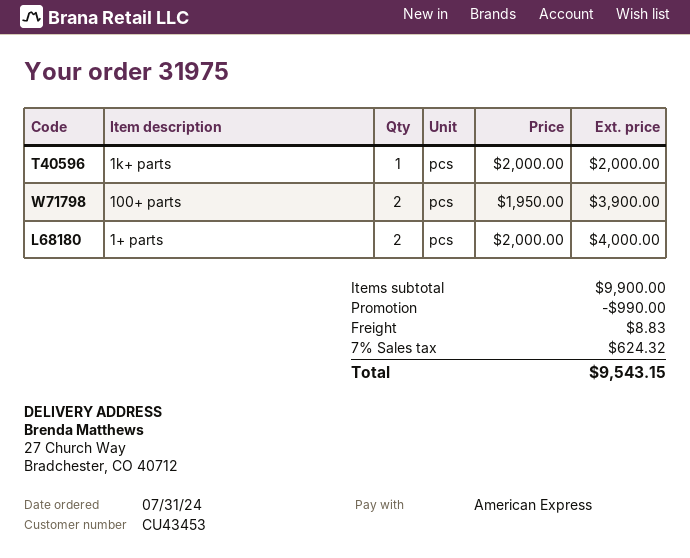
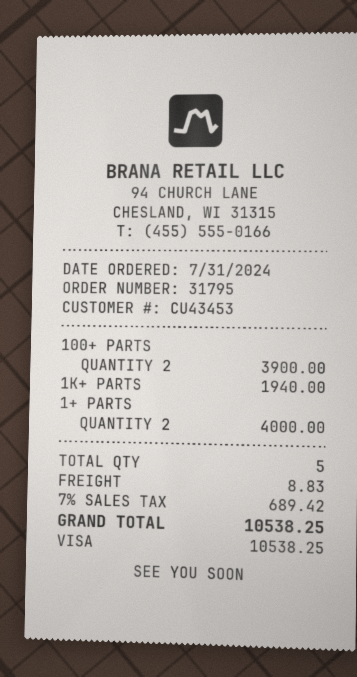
order number: 31975 -> 31795
payment method: American Express -> Visa
1k+ parts: 1 for 2000.00 -> 1 for 1940.00
discount: 990.00 -> none
tax: 7% = 624.32 -> 7% = 689.42
total: 9543.15 -> 10538.25

